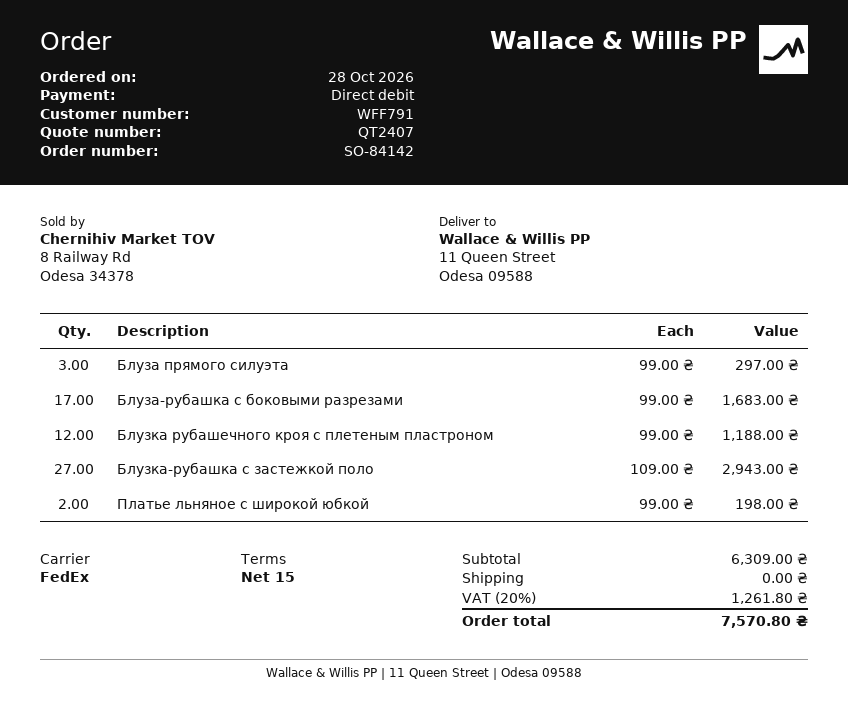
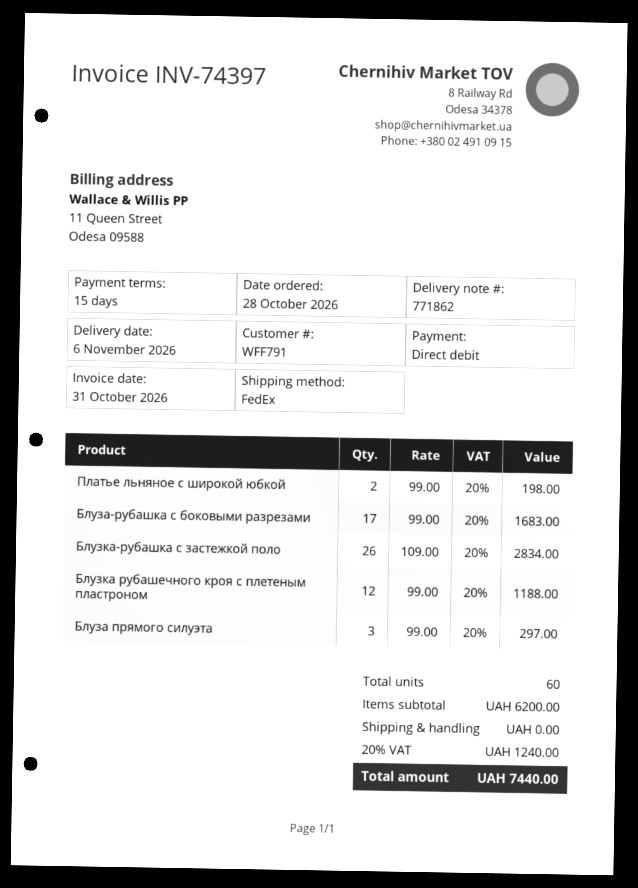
Блузка-рубашка с застежкой поло: 27 x 109.00 = 2943.00 -> 26 x 109.00 = 2834.00
subtotal: 6309.00 -> 6200.00
tax: 20% = 1261.80 -> 20% = 1240.00
total: 7570.80 -> 7440.00

